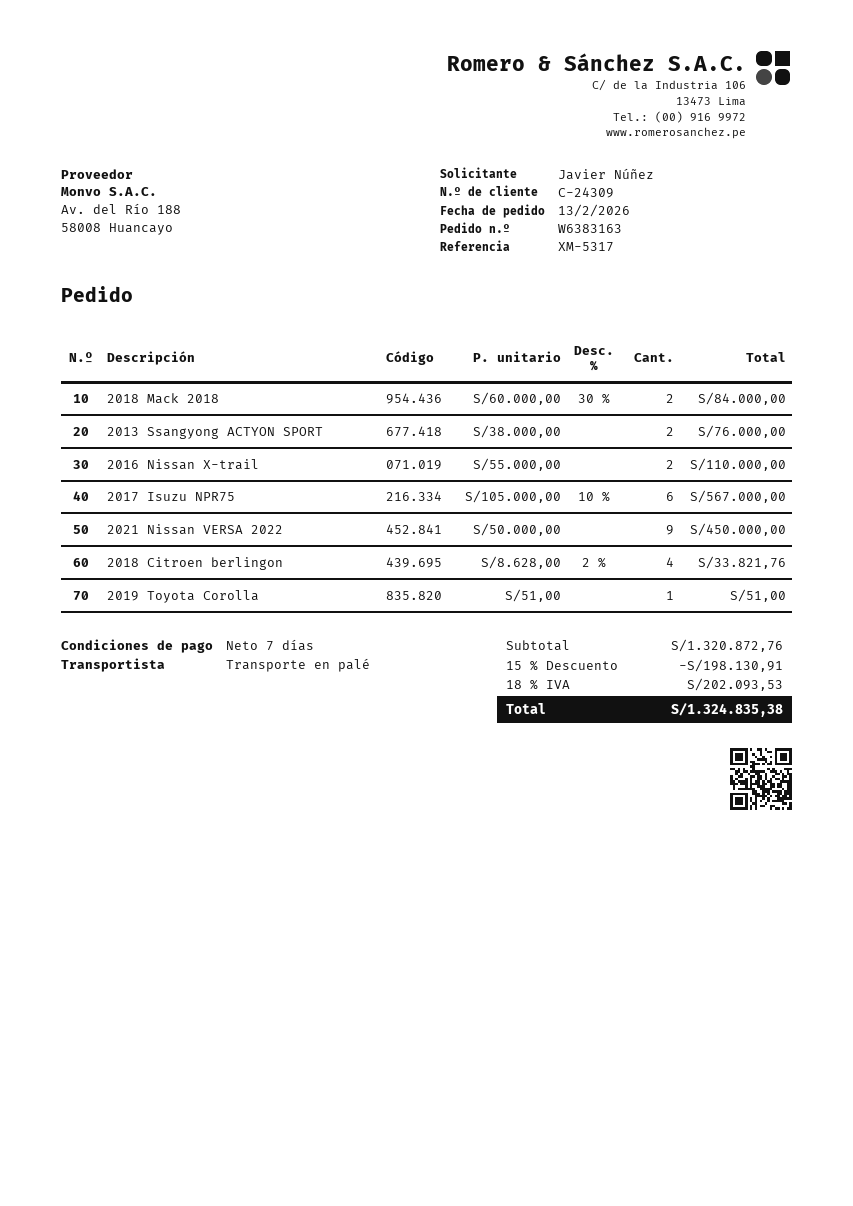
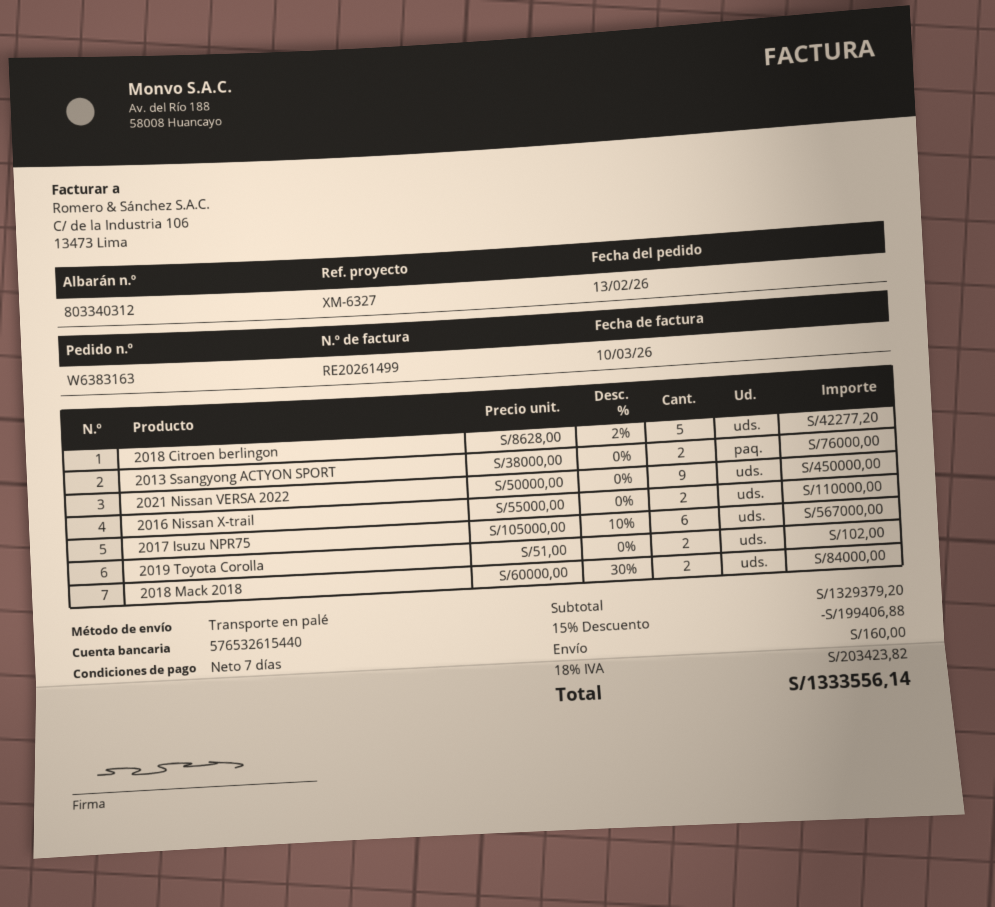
reference: XM-5317 -> XM-6327
2018 Citroen berlingon: 4 x 8628.00 - 2% = 33821.76 -> 5 x 8628.00 - 2% = 42277.20
2019 Toyota Corolla: 1 x 51.00 = 51.00 -> 2 x 51.00 = 102.00
subtotal: 1320872.76 -> 1329379.20
discount: 15% = 198130.91 -> 15% = 199406.88
shipping: none -> 160.00
tax: 18% = 202093.53 -> 18% = 203423.82
total: 1324835.38 -> 1333556.14

